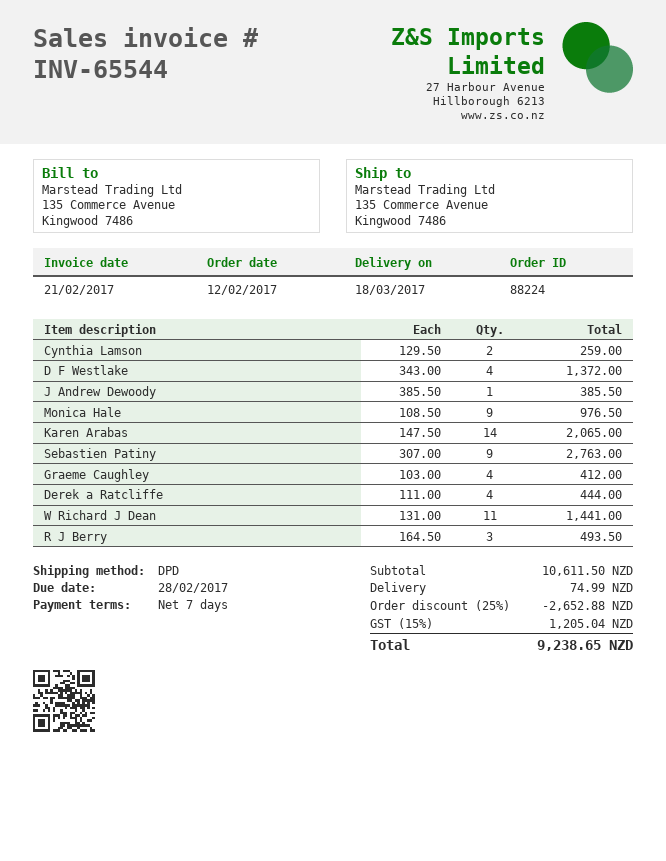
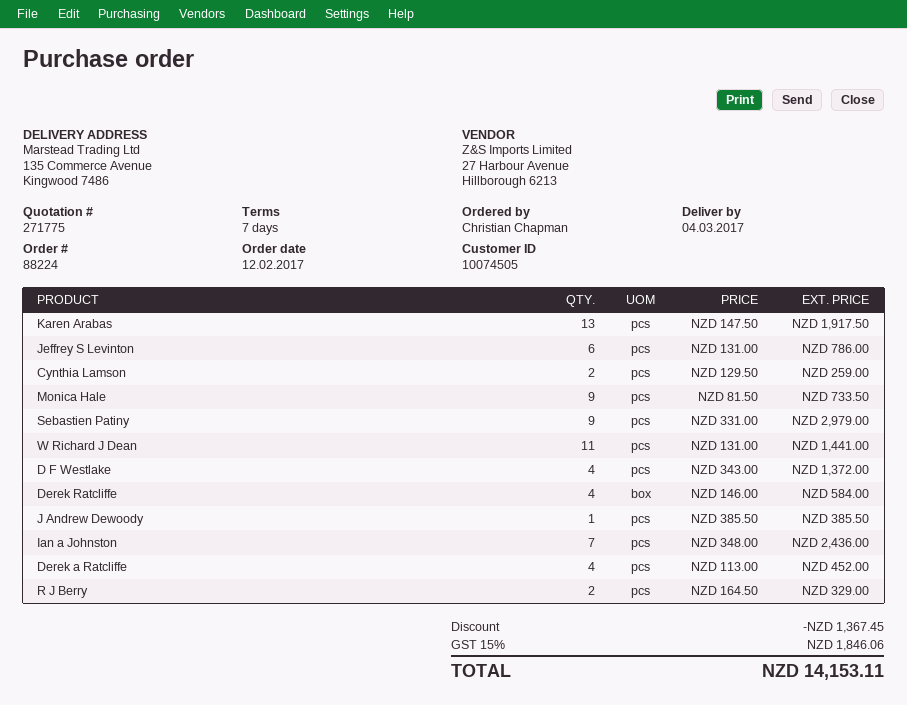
delivery date: 2017-03-18 -> 2017-03-04
Monica Hale: 9 x 108.50 = 976.50 -> 9 x 81.50 = 733.50
Karen Arabas: 14 x 147.50 = 2065.00 -> 13 x 147.50 = 1917.50
Sebastien Patiny: 9 x 307.00 = 2763.00 -> 9 x 331.00 = 2979.00
Graeme Caughley: 4 x 103.00 = 412.00 -> none
Derek a Ratcliffe: 4 x 111.00 = 444.00 -> 4 x 113.00 = 452.00
R J Berry: 3 x 164.50 = 493.50 -> 2 x 164.50 = 329.00
Jeffrey S Levinton: none -> 6 x 131.00 = 786.00
Derek Ratcliffe: none -> 4 x 146.00 = 584.00
Ian a Johnston: none -> 7 x 348.00 = 2436.00
discount: 2652.88 -> 1367.45
shipping: 74.99 -> none
tax: 15% = 1205.04 -> 15% = 1846.06
total: 9238.65 -> 14153.11

